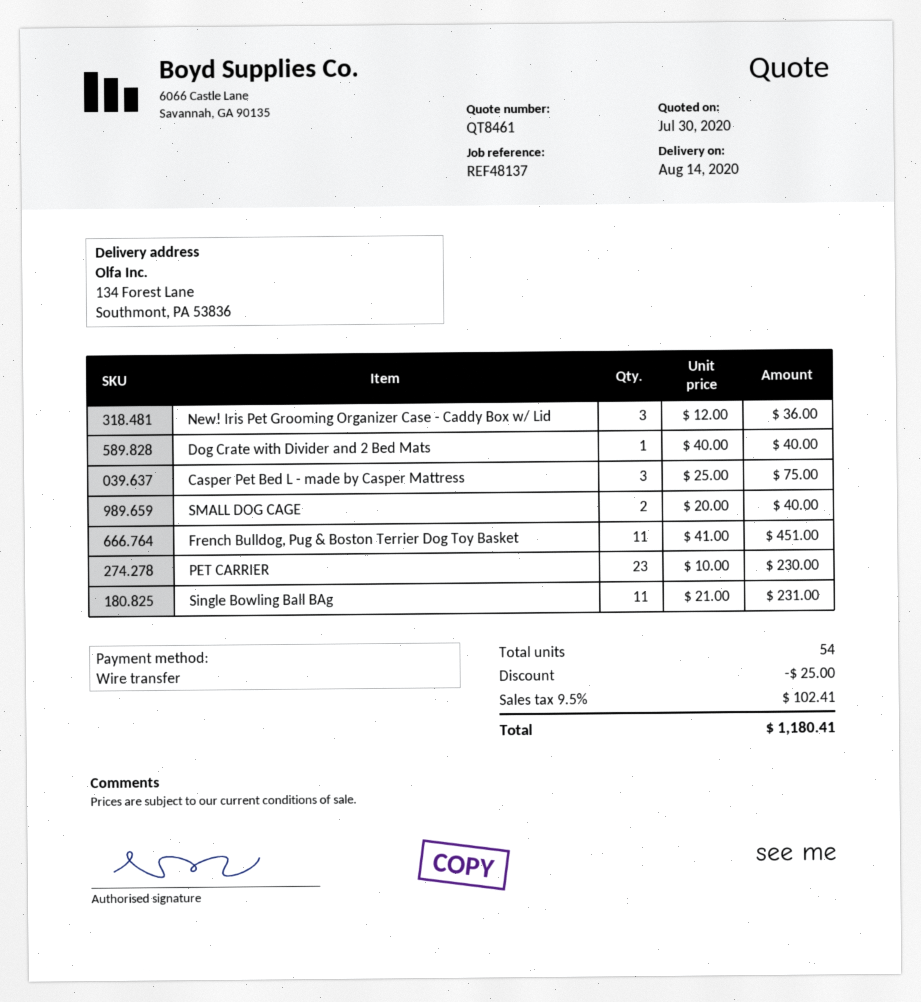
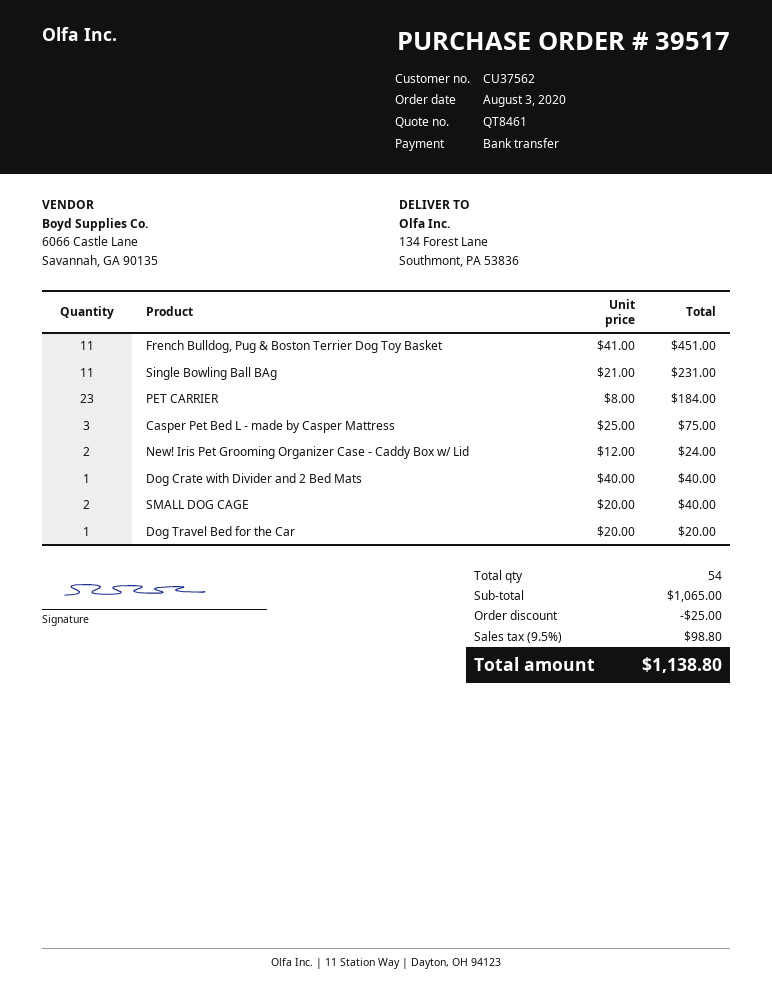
New! Iris Pet Grooming Organizer Case - Caddy Box w/ Lid: 3 x 12.00 = 36.00 -> 2 x 12.00 = 24.00
PET CARRIER: 23 x 10.00 = 230.00 -> 23 x 8.00 = 184.00
Dog Travel Bed for the Car: none -> 1 x 20.00 = 20.00
tax: 9.5% = 102.41 -> 9.5% = 98.80
total: 1180.41 -> 1138.80

